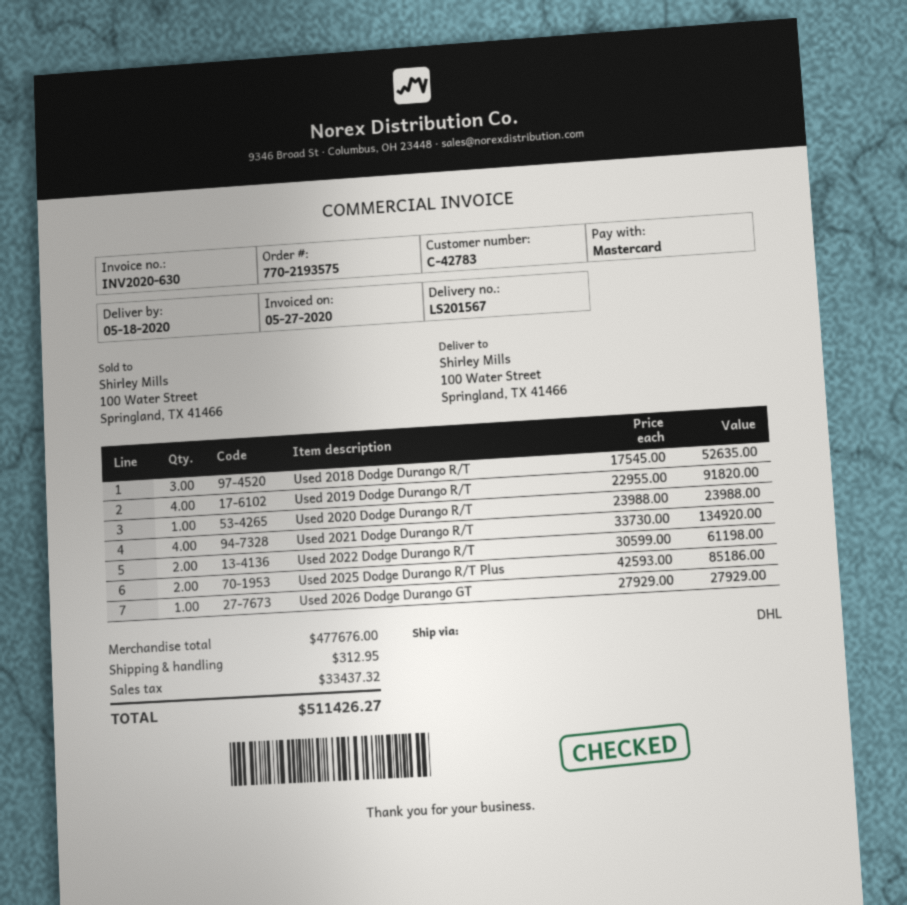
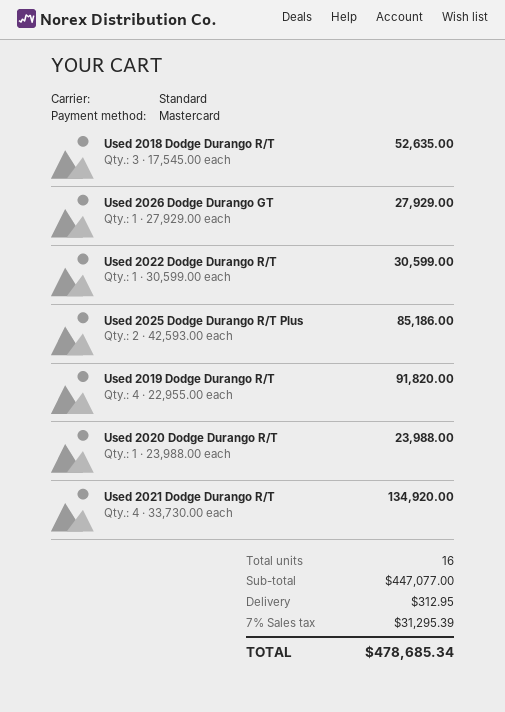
shipping method: DHL -> standard
Used 2022 Dodge Durango R/T: 2 x 30599.00 = 61198.00 -> 1 x 30599.00 = 30599.00
subtotal: 477676.00 -> 447077.00
tax: 33437.32 -> 31295.39
total: 511426.27 -> 478685.34

